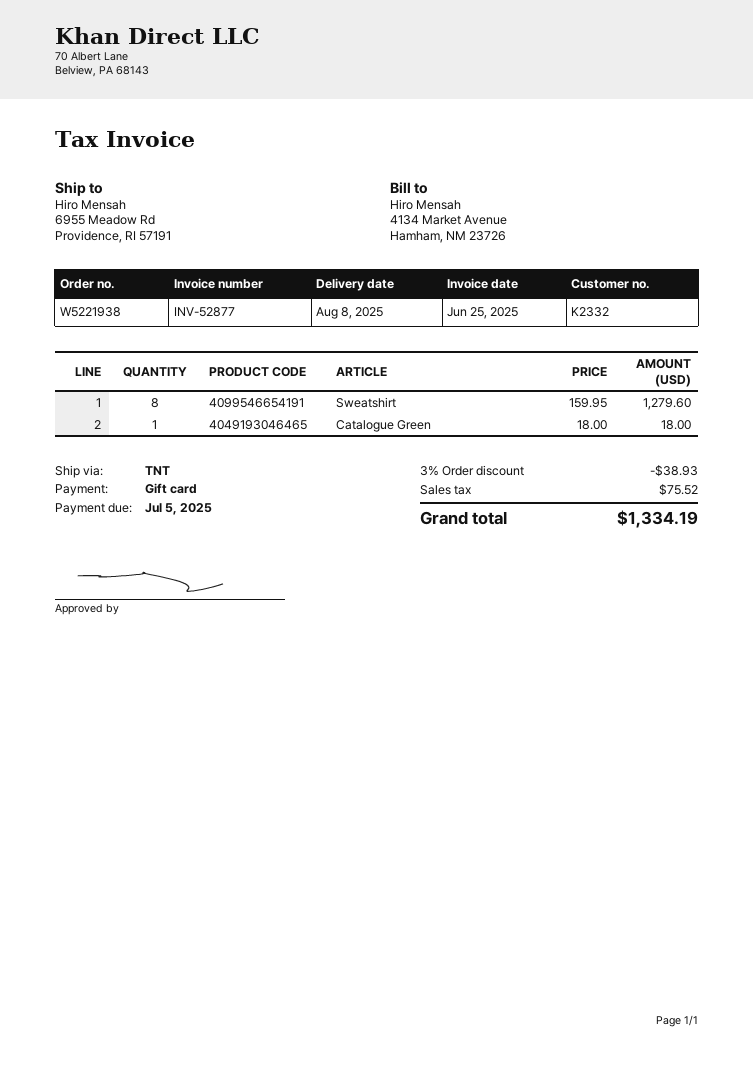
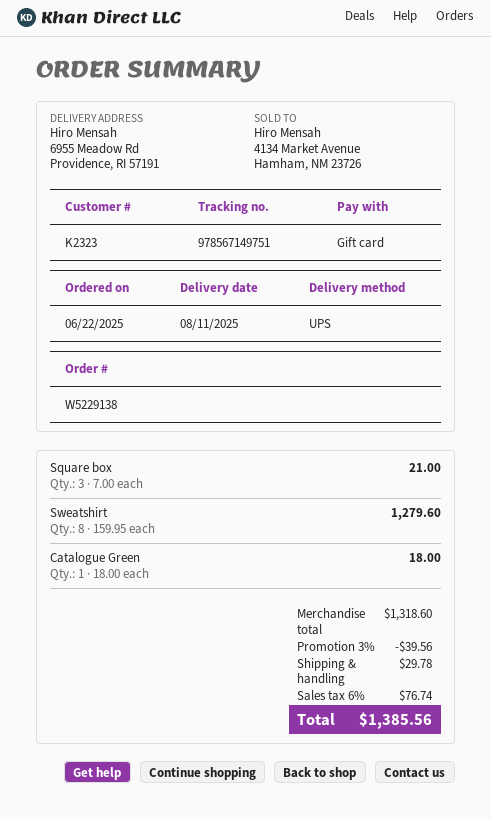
order number: W5221938 -> W5229138
delivery date: 2025-08-08 -> 2025-08-11
customer number: K2332 -> K2323
shipping method: TNT -> UPS
Square box: none -> 3 x 7.00 = 21.00
discount: 3% = 38.93 -> 3% = 39.56
shipping: none -> 29.78
tax: 75.52 -> 76.74
total: 1334.19 -> 1385.56

